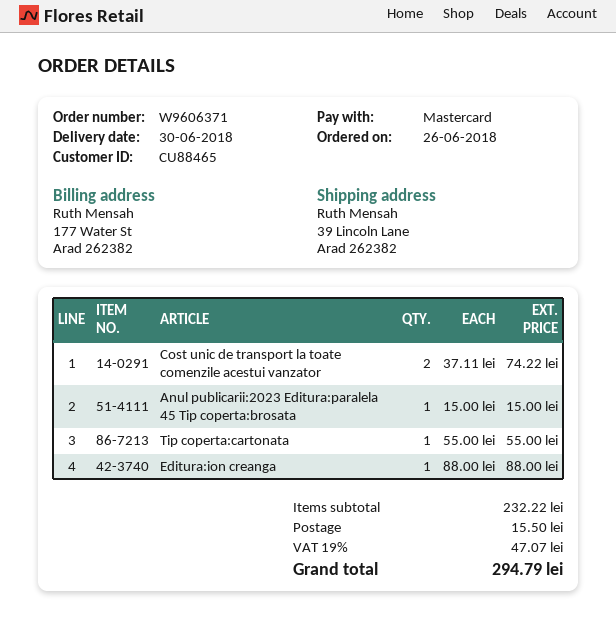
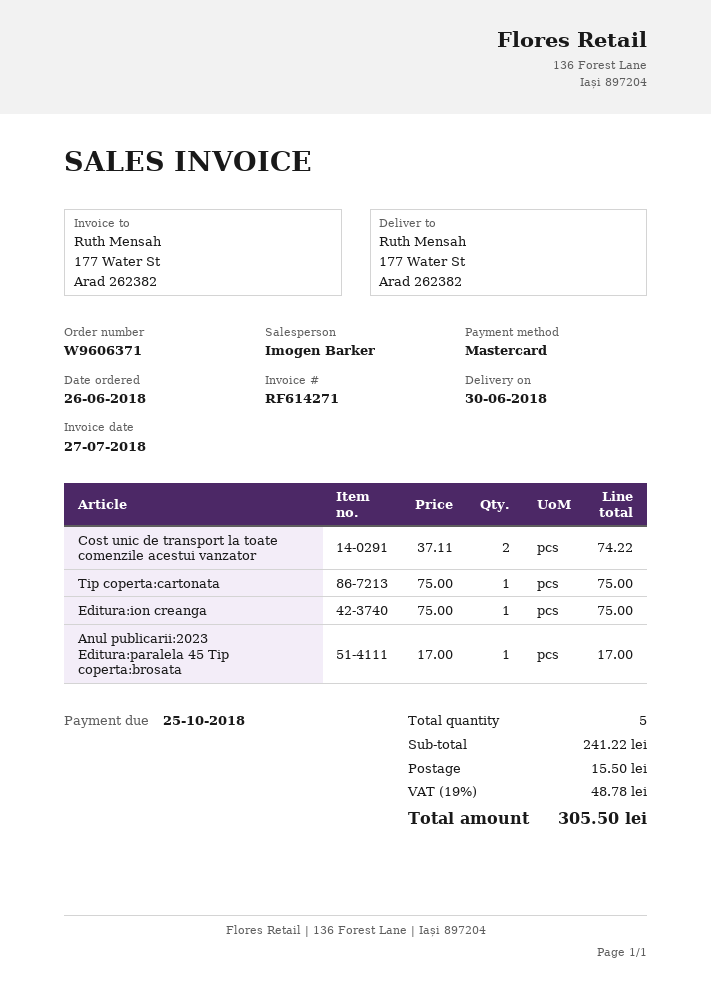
ship to: 39 Lincoln Lane, Arad 262382 -> 177 Water St, Arad 262382
Anul publicarii:2023 Editura:paralela 45 Tip coperta:brosata: 1 x 15.00 = 15.00 -> 1 x 17.00 = 17.00
Tip coperta:cartonata: 1 x 55.00 = 55.00 -> 1 x 75.00 = 75.00
Editura:ion creanga: 1 x 88.00 = 88.00 -> 1 x 75.00 = 75.00
subtotal: 232.22 -> 241.22
tax: 19% = 47.07 -> 19% = 48.78
total: 294.79 -> 305.50

